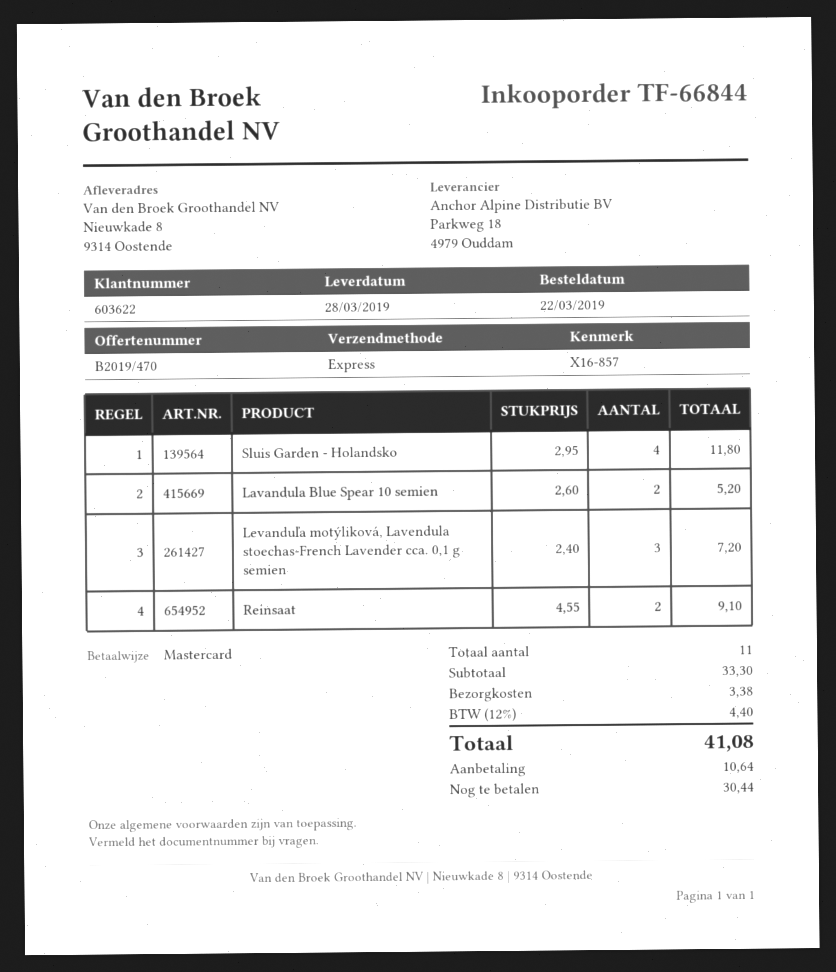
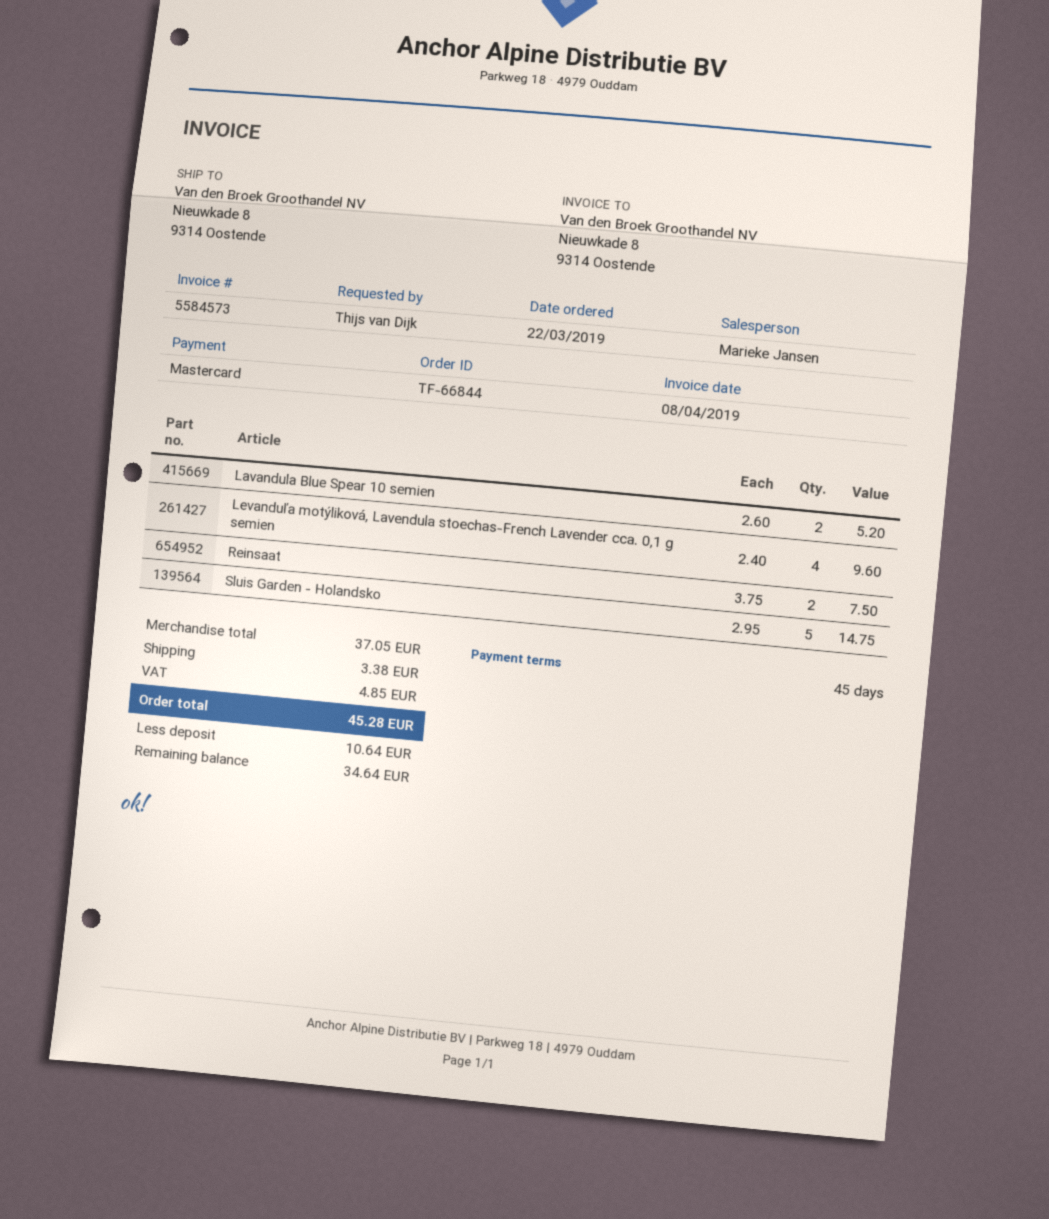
Sluis Garden - Holandsko: 4 x 2.95 = 11.80 -> 5 x 2.95 = 14.75
Levanduľa motýliková, Lavendula stoechas-French Lavender cca. 0,1 g semien: 3 x 2.40 = 7.20 -> 4 x 2.40 = 9.60
Reinsaat: 2 x 4.55 = 9.10 -> 2 x 3.75 = 7.50
subtotal: 33.30 -> 37.05
tax: 4.40 -> 4.85
total: 41.08 -> 45.28
balance: 30.44 -> 34.64

